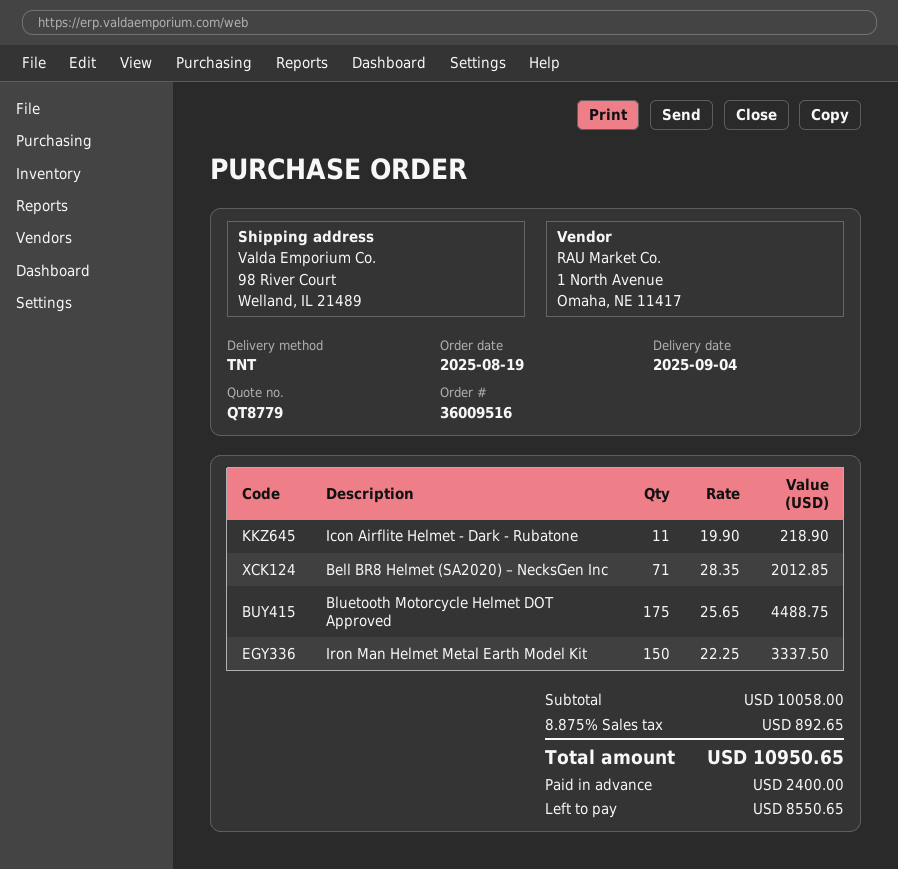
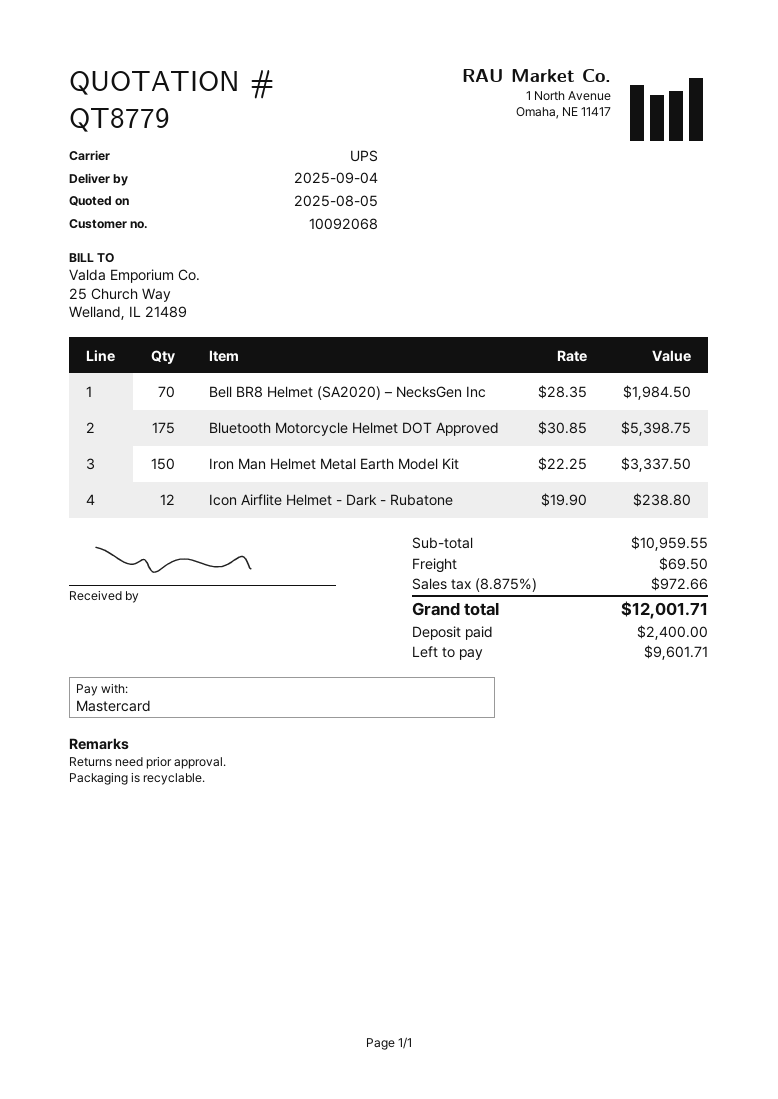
shipping method: TNT -> UPS
Icon Airflite Helmet - Dark - Rubatone: 11 x 19.90 = 218.90 -> 12 x 19.90 = 238.80
Bell BR8 Helmet (SA2020) – NecksGen Inc: 71 x 28.35 = 2012.85 -> 70 x 28.35 = 1984.50
Bluetooth Motorcycle Helmet DOT Approved: 175 x 25.65 = 4488.75 -> 175 x 30.85 = 5398.75
subtotal: 10058.00 -> 10959.55
shipping: none -> 69.50
tax: 8.875% = 892.65 -> 8.875% = 972.66
total: 10950.65 -> 12001.71
balance: 8550.65 -> 9601.71

